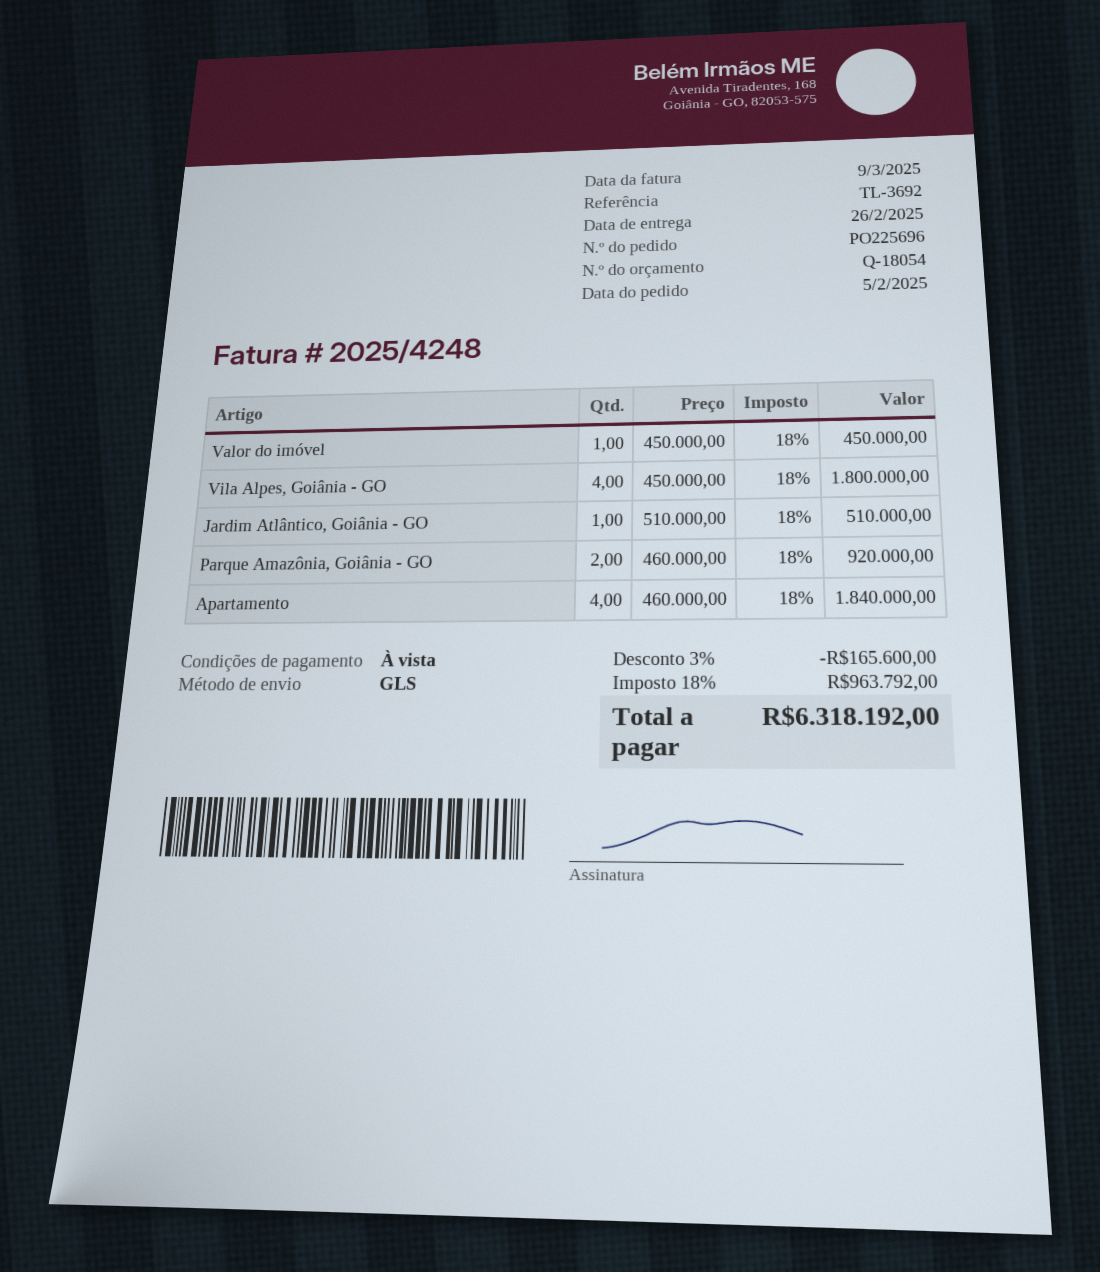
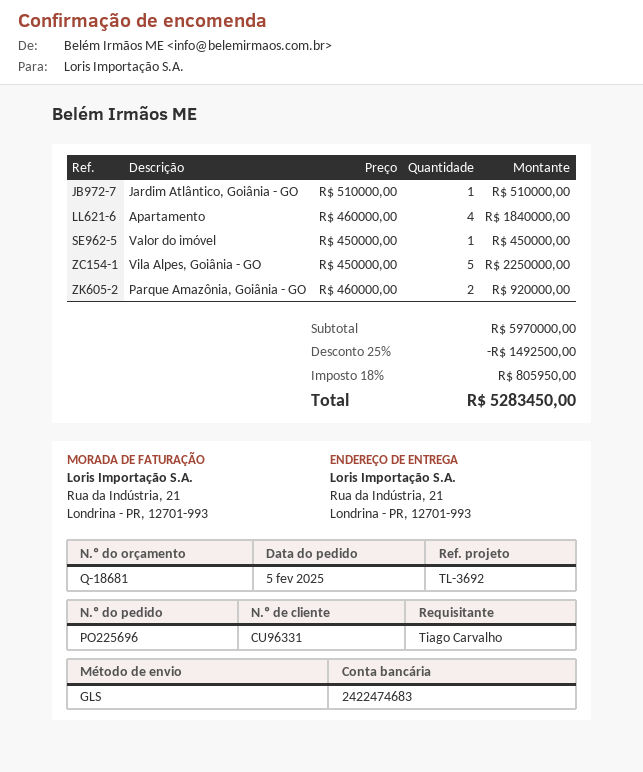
quote number: Q-18054 -> Q-18681
Vila Alpes, Goiânia - GO: 4 x 450000.00 = 1800000.00 -> 5 x 450000.00 = 2250000.00
discount: 3% = 165600.00 -> 25% = 1492500.00
tax: 18% = 963792.00 -> 18% = 805950.00
total: 6318192.00 -> 5283450.00

